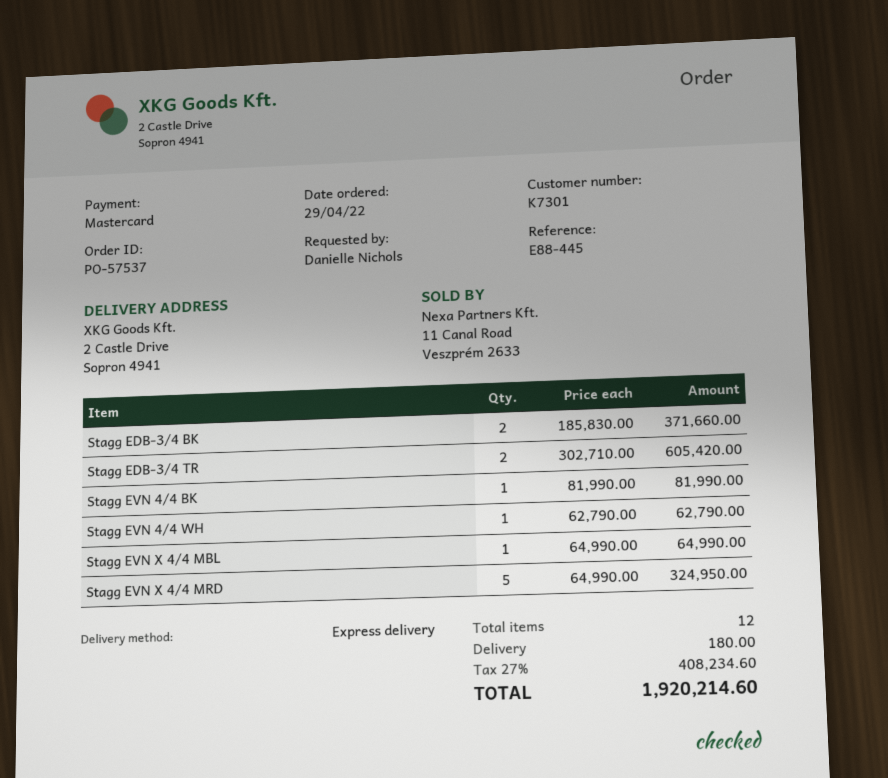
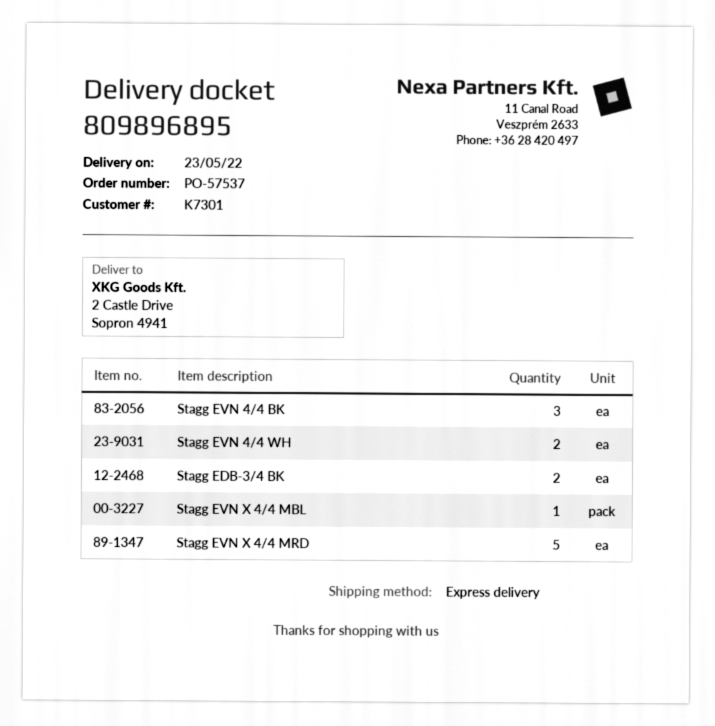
Stagg EDB-3/4 TR: 2 -> none
Stagg EVN 4/4 BK: 1 -> 3
Stagg EVN 4/4 WH: 1 -> 2

